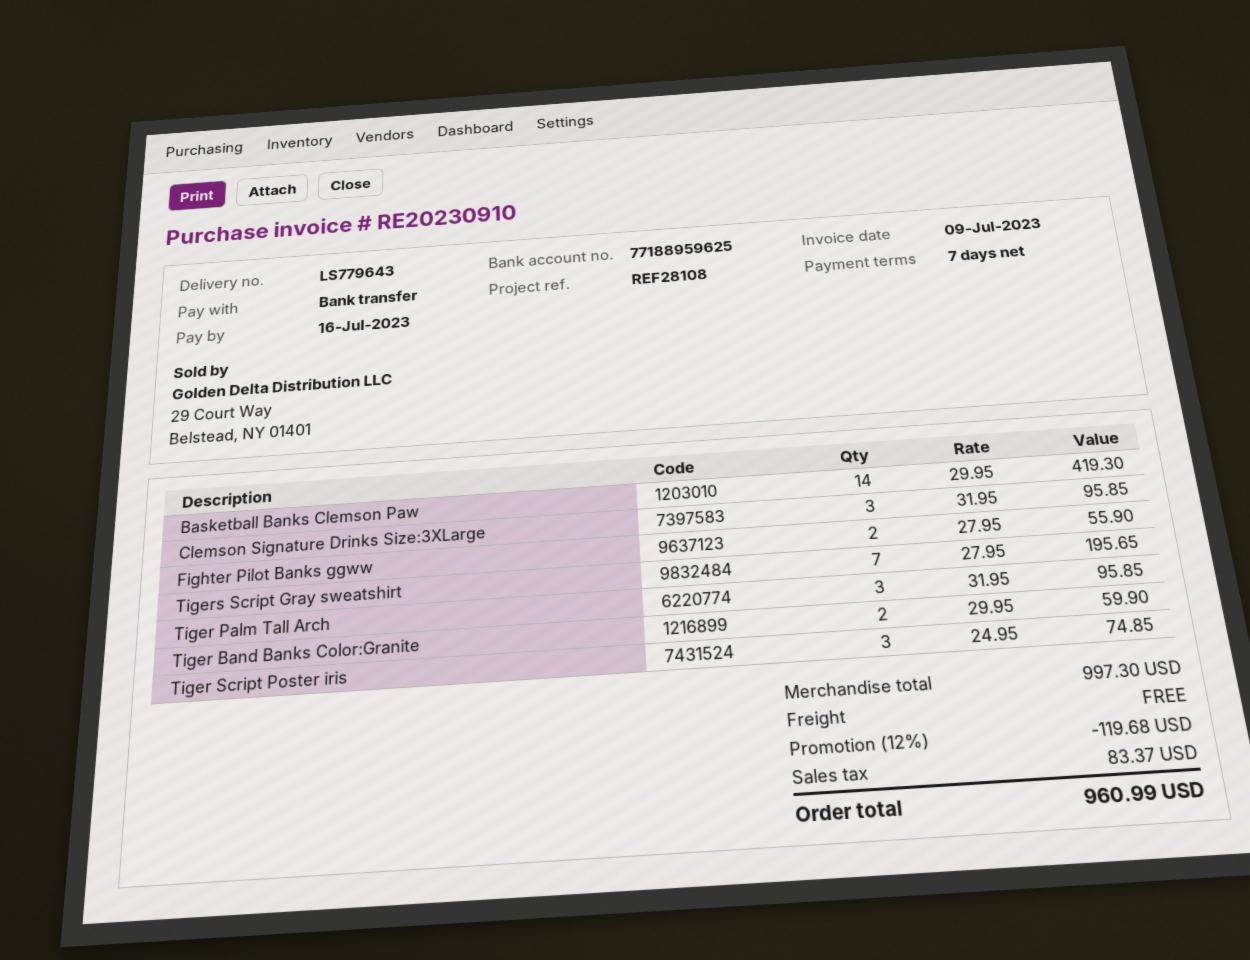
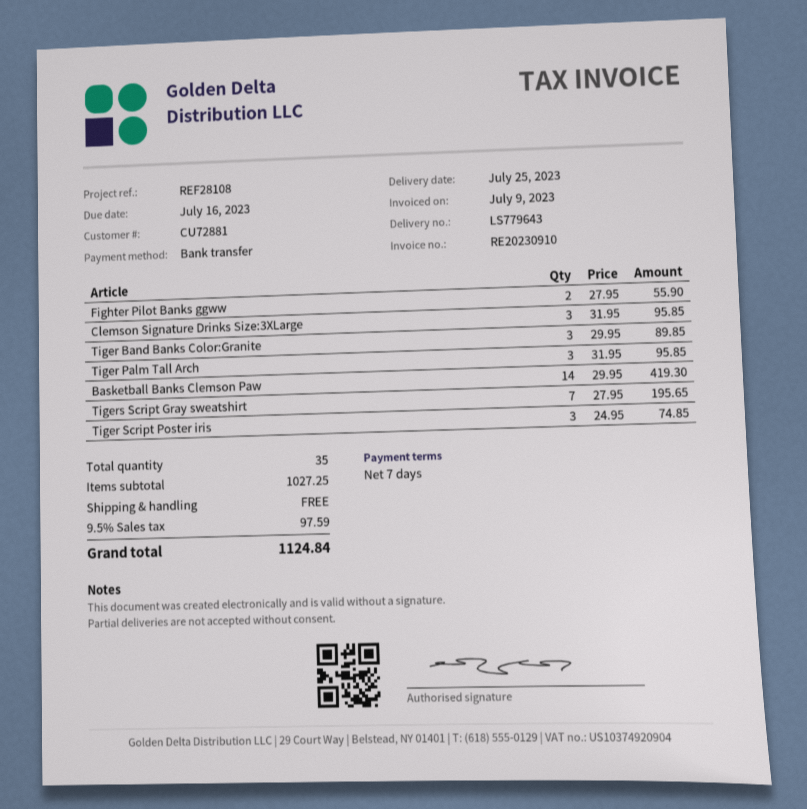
Tiger Band Banks Color:Granite: 2 x 29.95 = 59.90 -> 3 x 29.95 = 89.85
subtotal: 997.30 -> 1027.25
discount: 12% = 119.68 -> none
tax: 83.37 -> 97.59
total: 960.99 -> 1124.84

